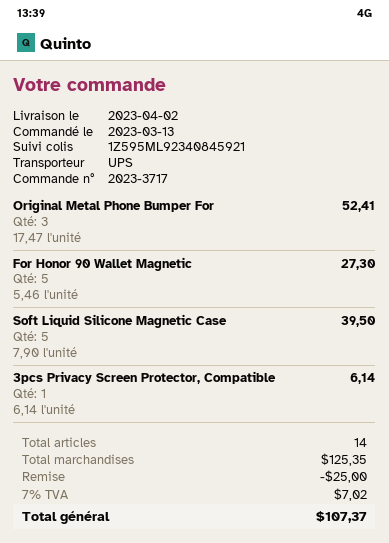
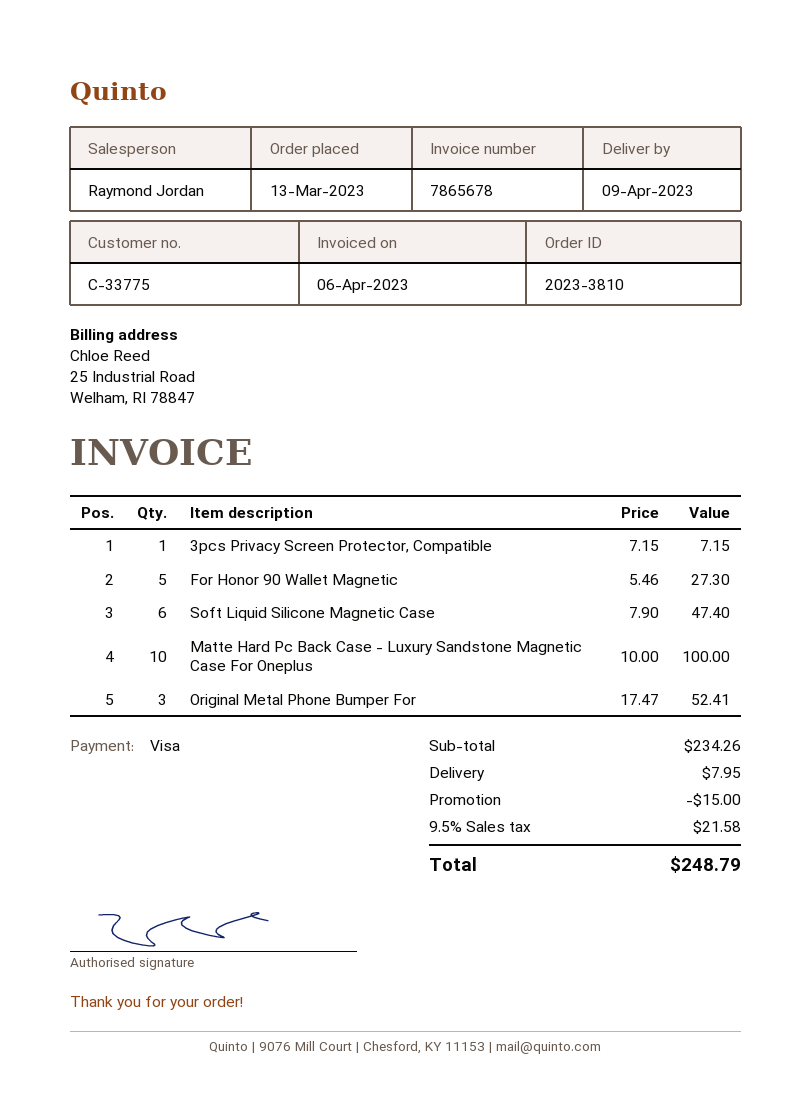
order number: 2023-3717 -> 2023-3810
delivery date: 2023-04-02 -> 2023-04-09
Soft Liquid Silicone Magnetic Case: 5 x 7.90 = 39.50 -> 6 x 7.90 = 47.40
3pcs Privacy Screen Protector, Compatible: 1 x 6.14 = 6.14 -> 1 x 7.15 = 7.15
Matte Hard Pc Back Case - Luxury Sandstone Magnetic Case For Oneplus: none -> 10 x 10.00 = 100.00
subtotal: 125.35 -> 234.26
discount: 25.00 -> 15.00
shipping: none -> 7.95
tax: 7% = 7.02 -> 9.5% = 21.58
total: 107.37 -> 248.79

